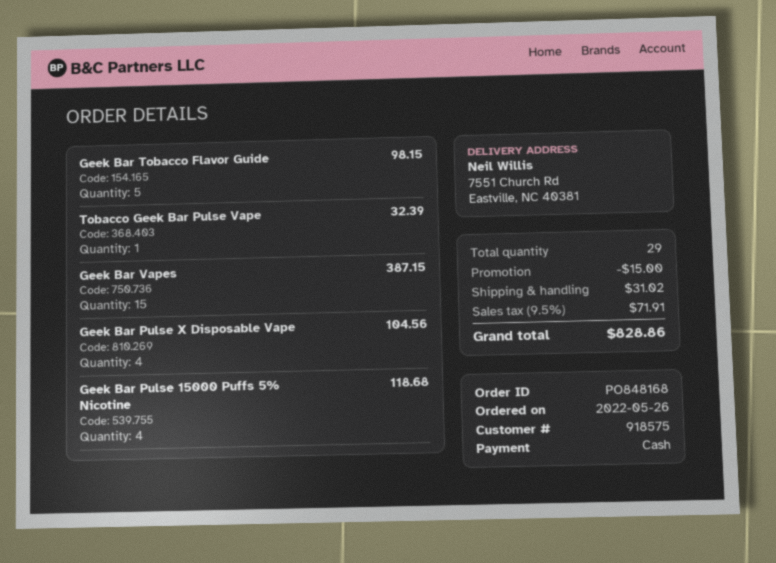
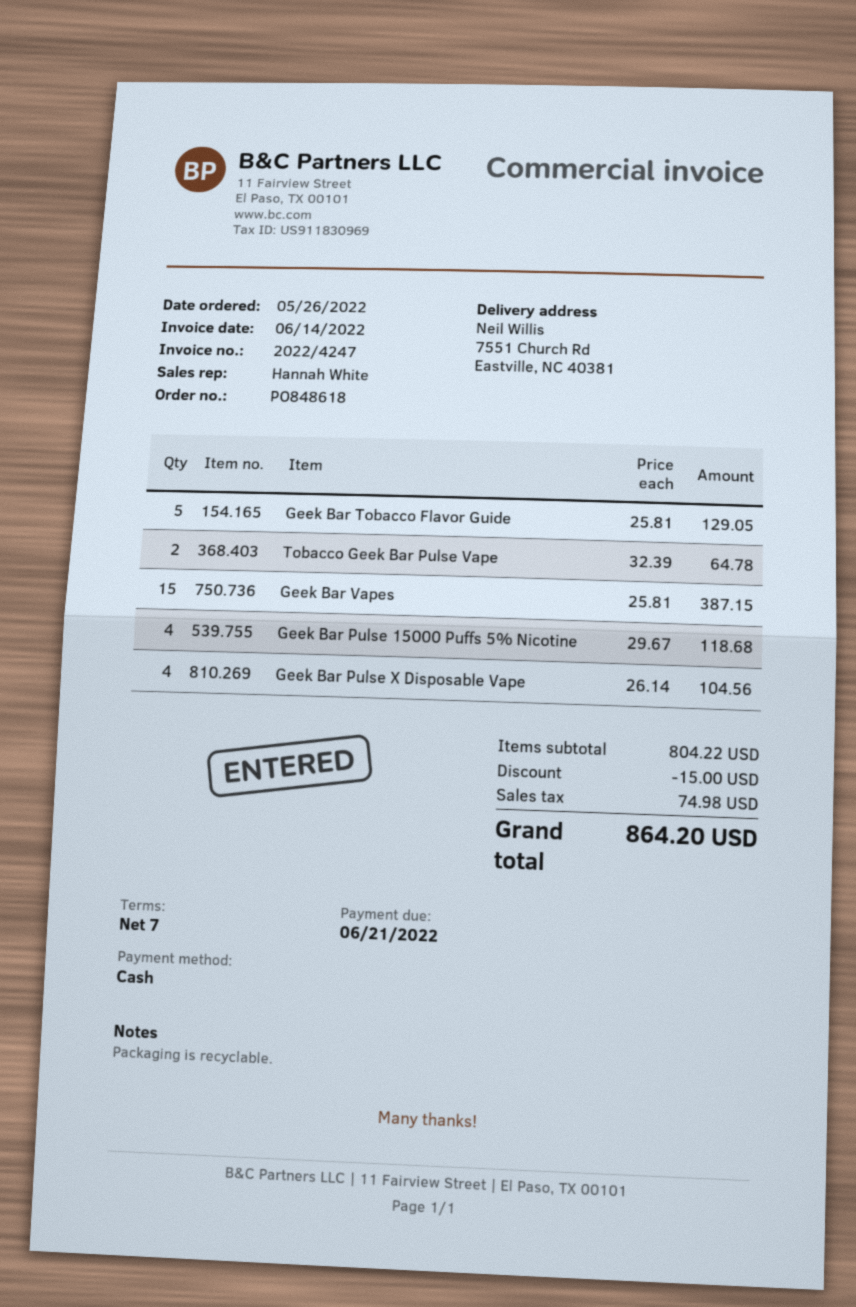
order number: PO848168 -> PO848618
Geek Bar Tobacco Flavor Guide: 5 for 98.15 -> 5 for 129.05
Tobacco Geek Bar Pulse Vape: 1 for 32.39 -> 2 for 64.78
shipping: 31.02 -> none
tax: 71.91 -> 74.98
total: 828.86 -> 864.20

